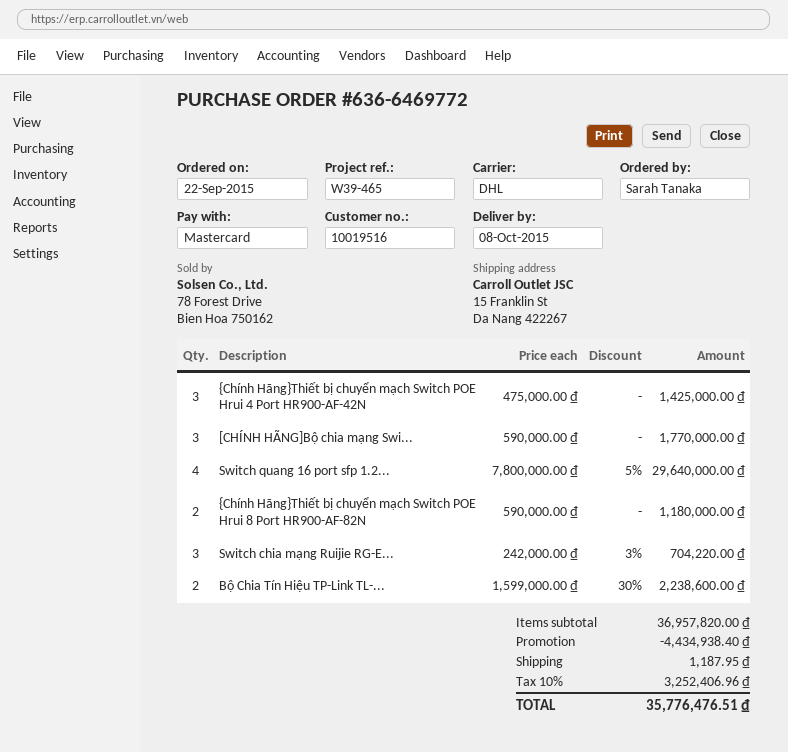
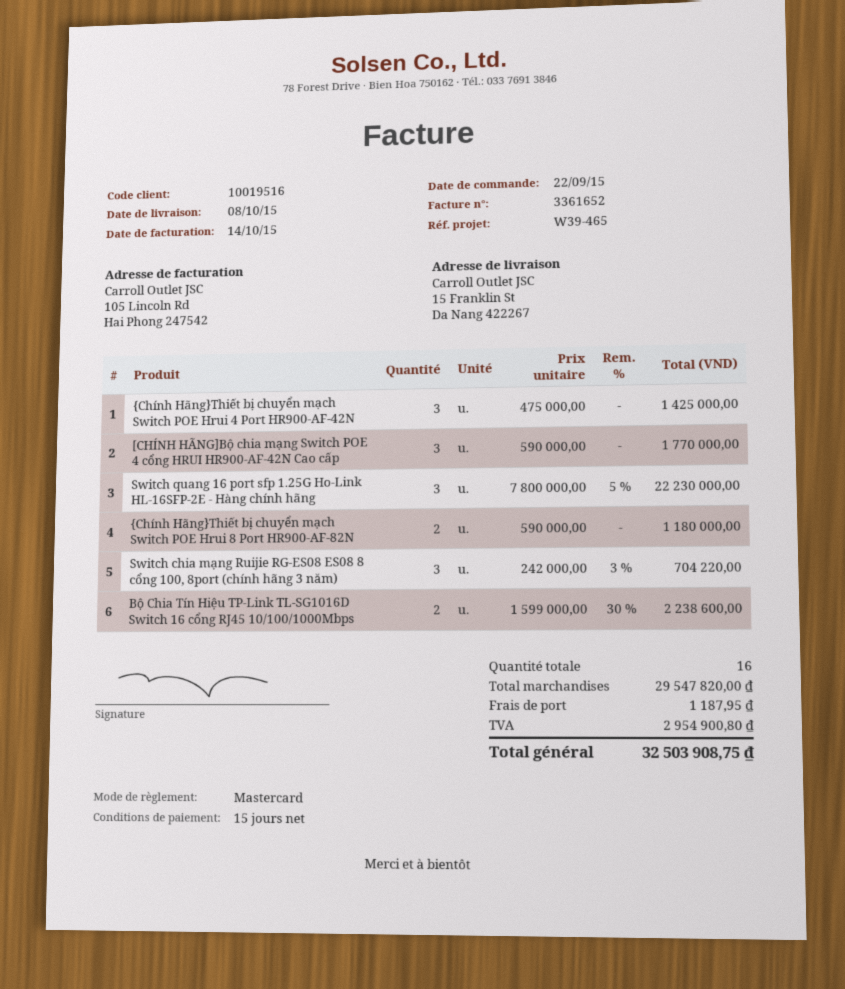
Switch quang 16 port sfp 1.2...: 4 x 7800000.00 - 5% = 29640000.00 -> 3 x 7800000.00 - 5% = 22230000.00
subtotal: 36957820.00 -> 29547820.00
discount: 4434938.40 -> none
tax: 3252406.96 -> 2954900.80
total: 35776476.51 -> 32503908.75

